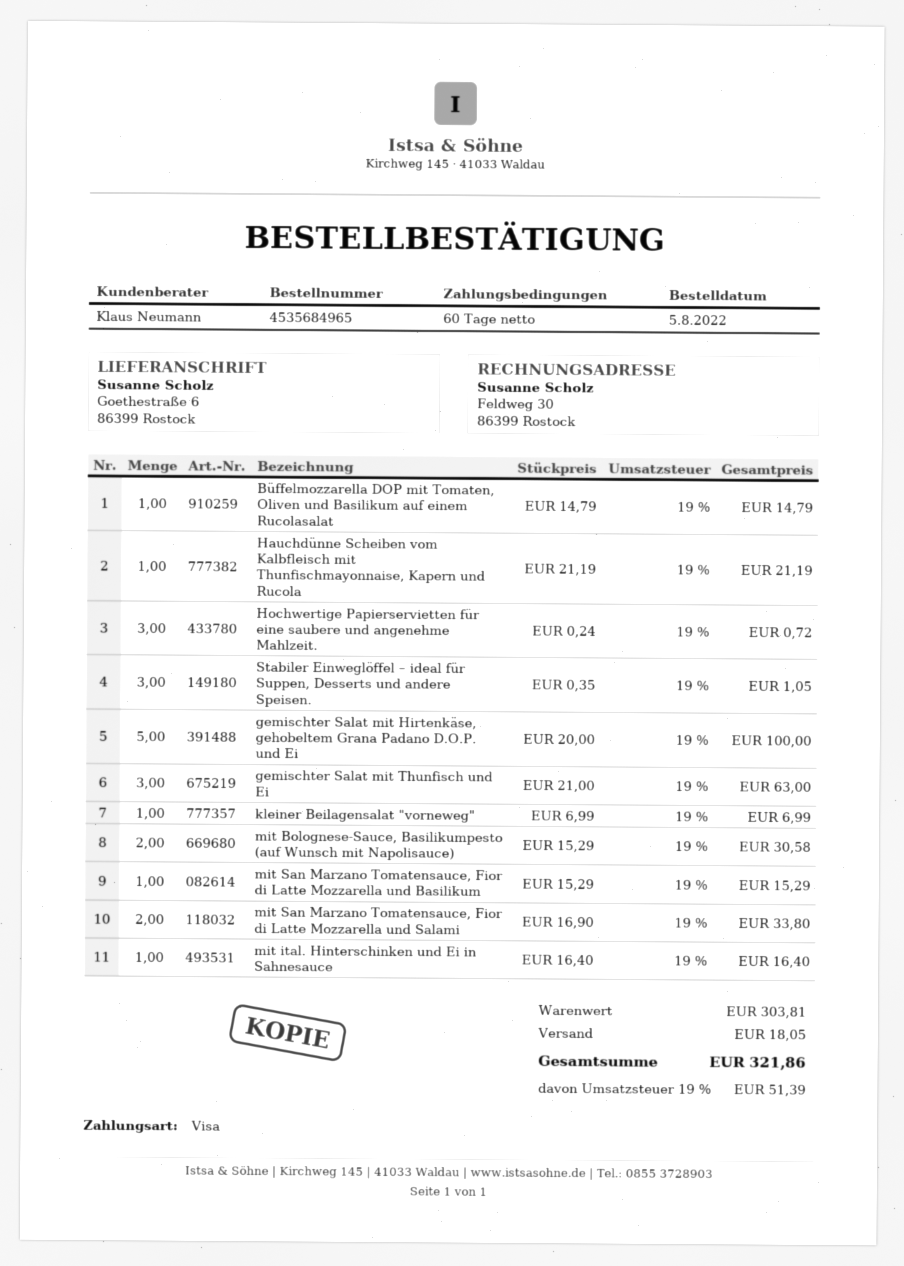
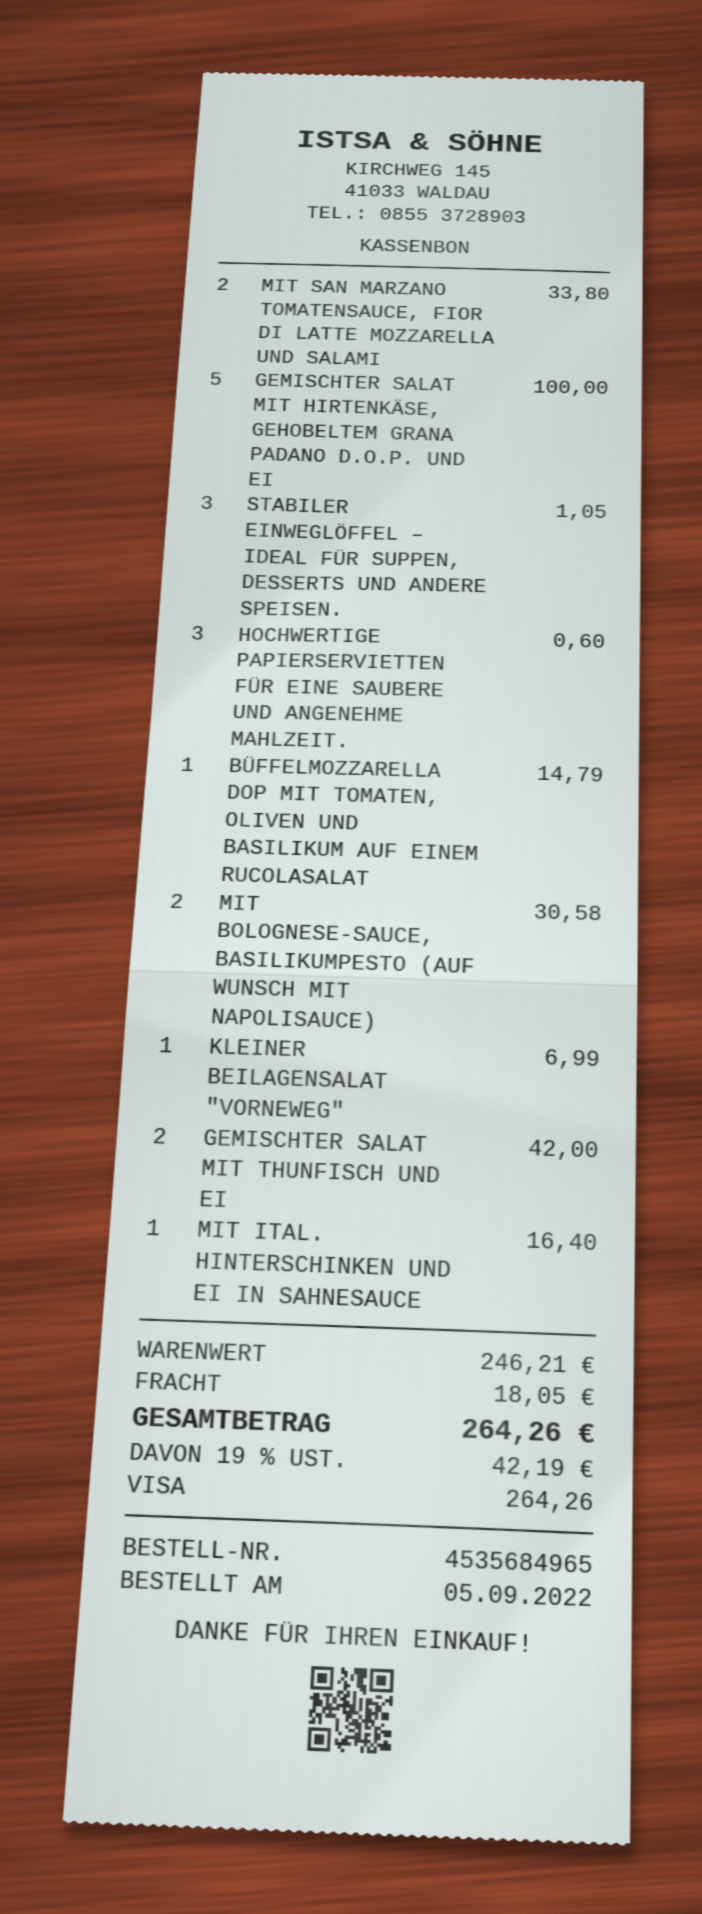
order date: 2022-08-05 -> 2022-09-05
Hauchdünne Scheiben vom Kalbfleisch mit Thunfischmayonnaise, Kapern und Rucola: 1 for 21.19 -> none
Hochwertige Papierservietten für eine saubere und angenehme Mahlzeit.: 3 for 0.72 -> 3 for 0.60
gemischter Salat mit Thunfisch und Ei: 3 for 63.00 -> 2 for 42.00
mit San Marzano Tomatensauce, Fior di Latte Mozzarella und Basilikum: 1 for 15.29 -> none
subtotal: 303.81 -> 246.21
tax: 19% = 51.39 -> 19% = 42.19
total: 321.86 -> 264.26

